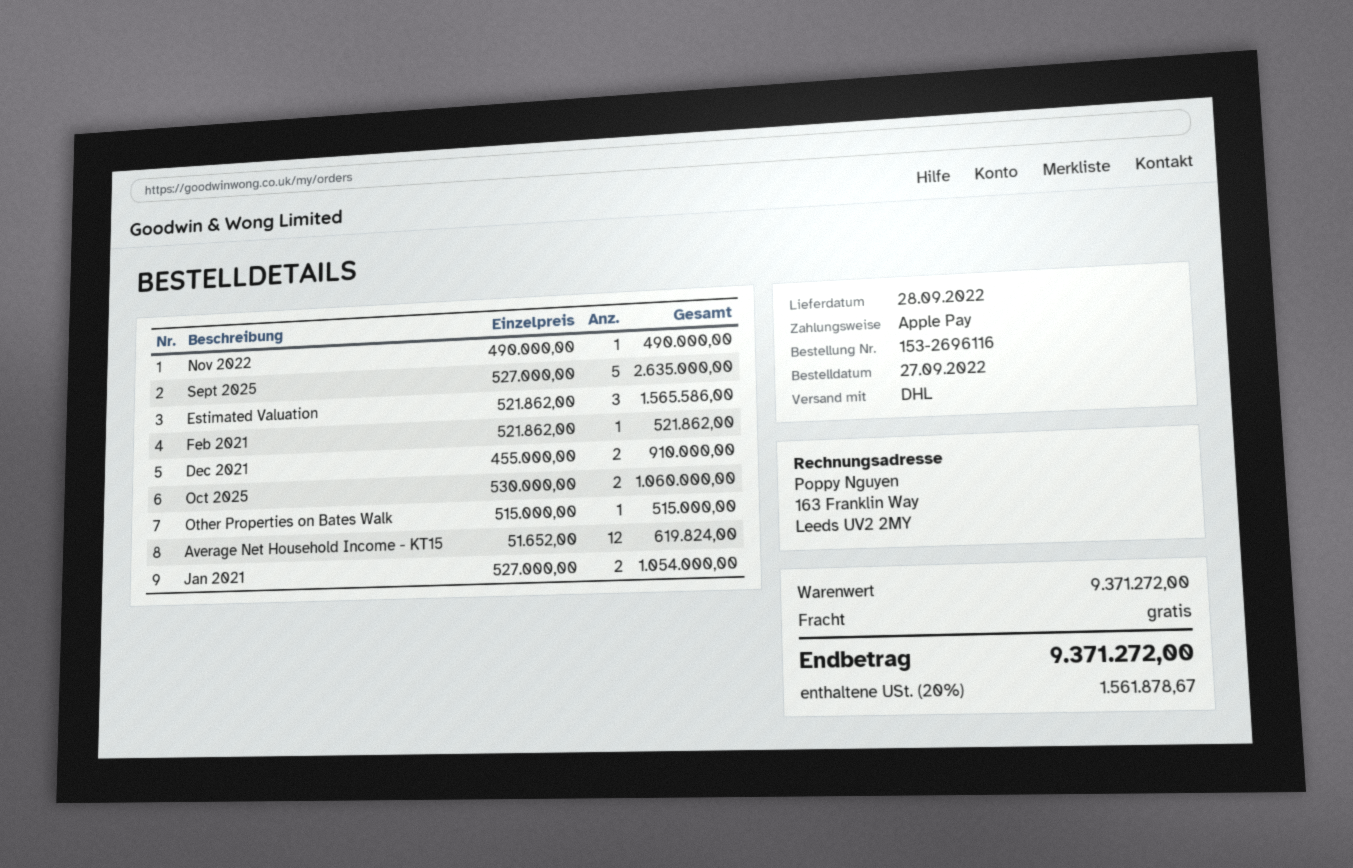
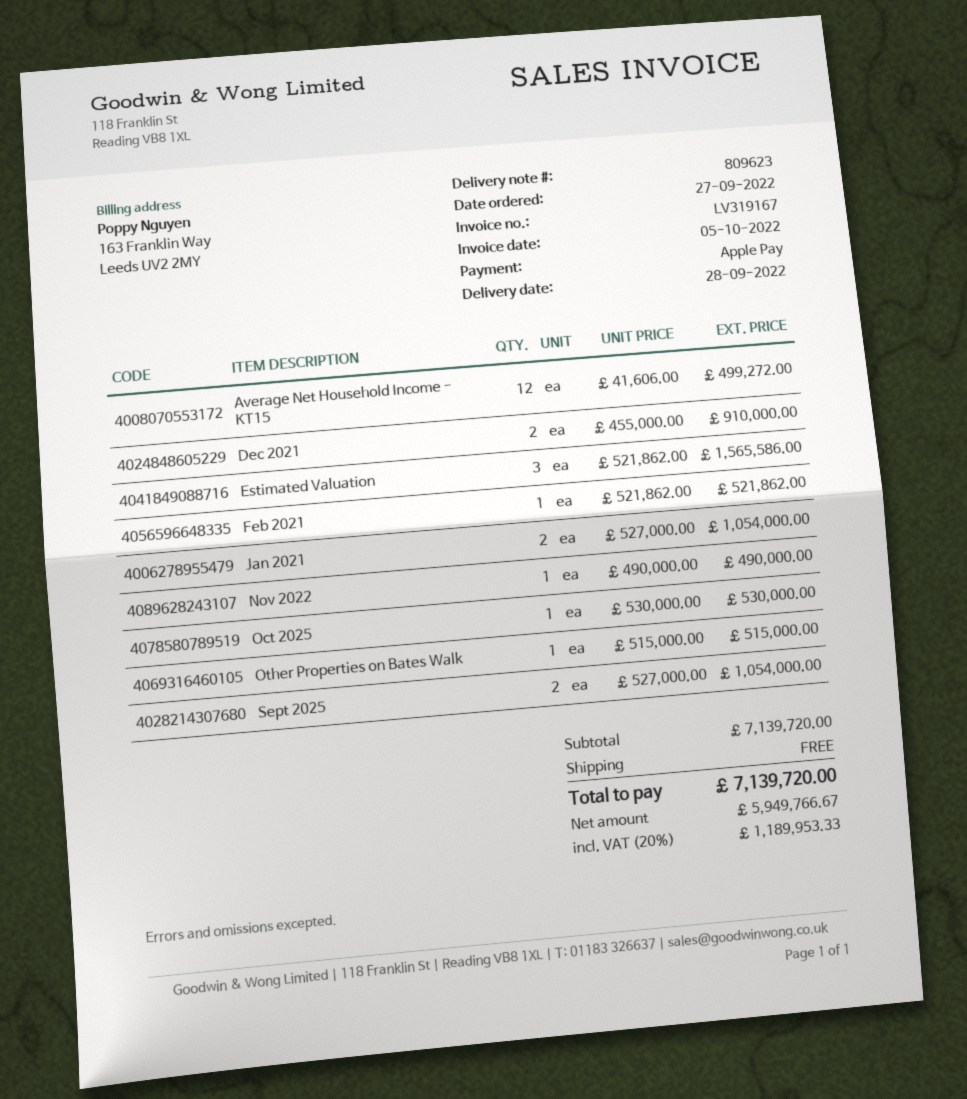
Sept 2025: 5 x 527000.00 = 2635000.00 -> 2 x 527000.00 = 1054000.00
Oct 2025: 2 x 530000.00 = 1060000.00 -> 1 x 530000.00 = 530000.00
Average Net Household Income - KT15: 12 x 51652.00 = 619824.00 -> 12 x 41606.00 = 499272.00
subtotal: 9371272.00 -> 7139720.00
tax: 20% = 1561878.67 -> 20% = 1189953.33
total: 9371272.00 -> 7139720.00

